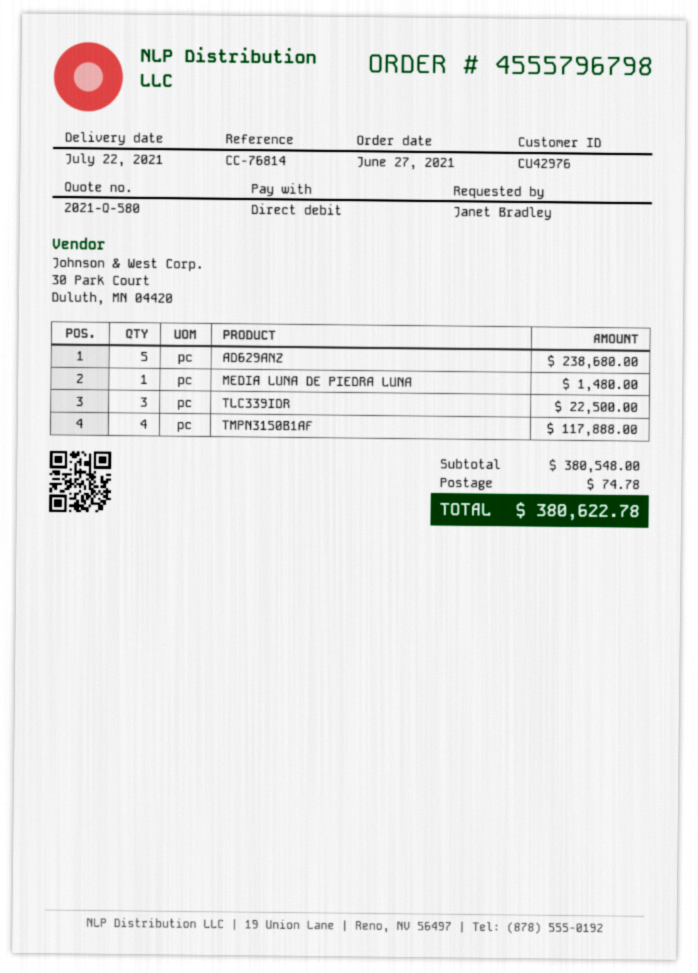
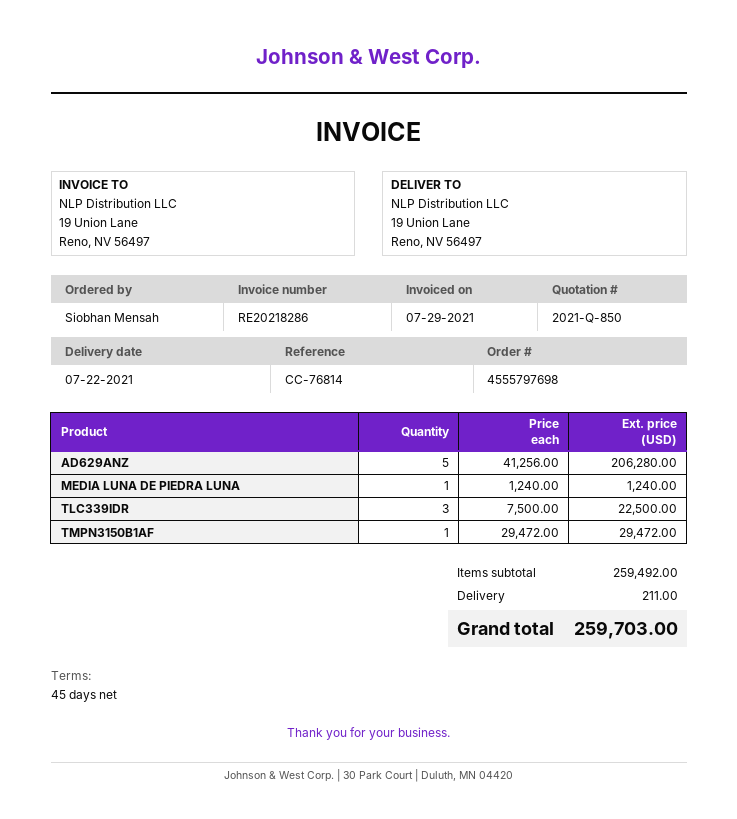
quote number: 2021-Q-580 -> 2021-Q-850
order number: 4555796798 -> 4555797698
ordered by: Janet Bradley -> Siobhan Mensah
AD629ANZ: 5 for 238680.00 -> 5 for 206280.00
MEDIA LUNA DE PIEDRA LUNA: 1 for 1480.00 -> 1 for 1240.00
TMPN3150B1AF: 4 for 117888.00 -> 1 for 29472.00
subtotal: 380548.00 -> 259492.00
shipping: 74.78 -> 211.00
total: 380622.78 -> 259703.00

